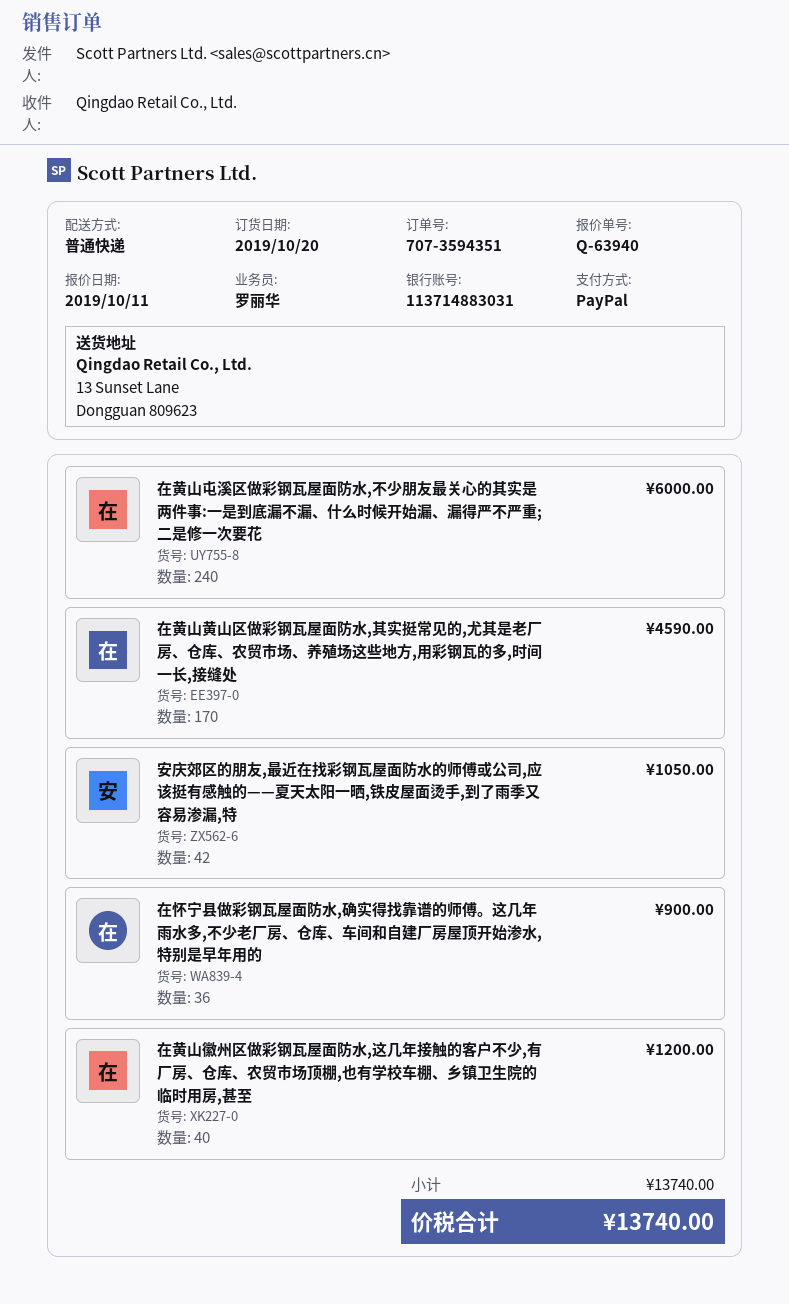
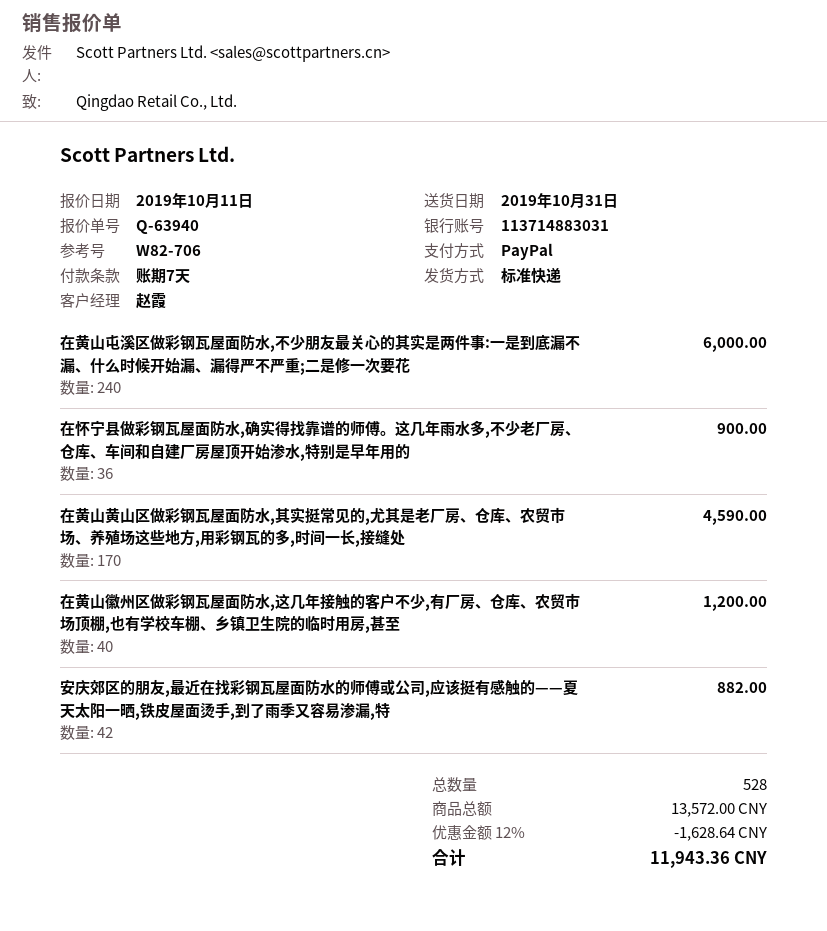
sales rep: 罗丽华 -> 赵霞
安庆郊区的朋友,最近在找彩钢瓦屋面防水的师傅或公司,应该挺有感触的——夏天太阳一晒,铁皮屋面烫手,到了雨季又容易渗漏,特: 42 for 1050.00 -> 42 for 882.00
subtotal: 13740.00 -> 13572.00
discount: none -> 12% = 1628.64
total: 13740.00 -> 11943.36

